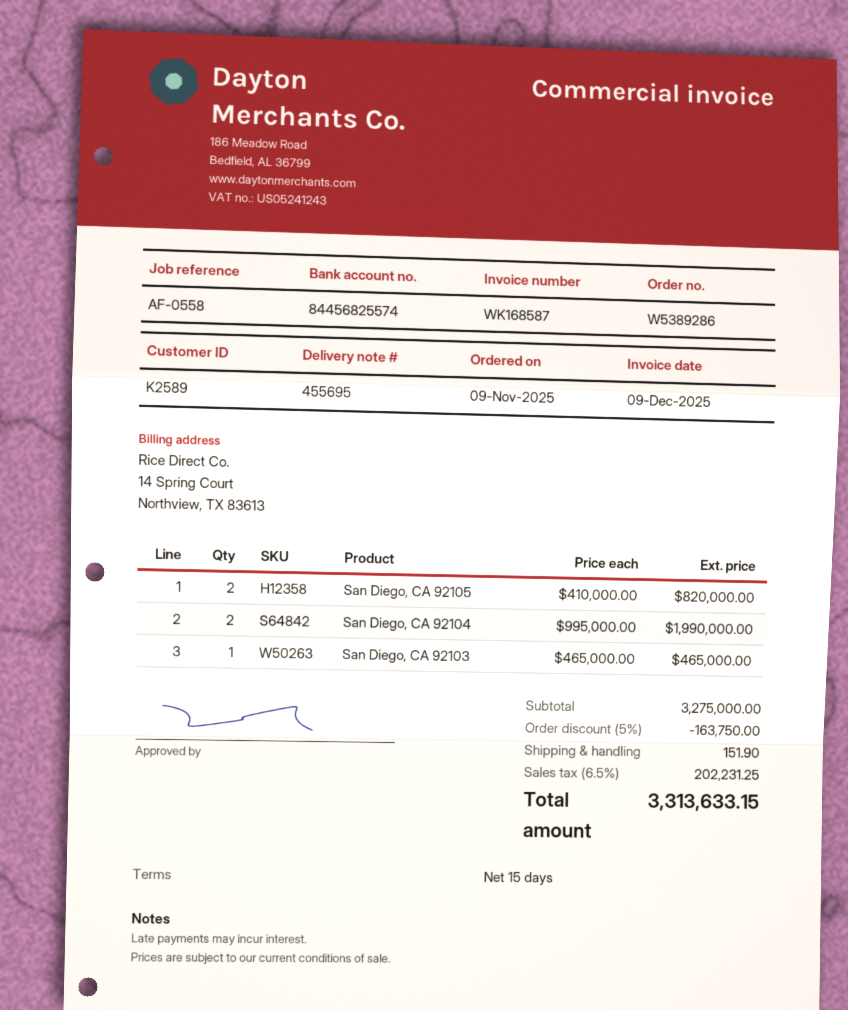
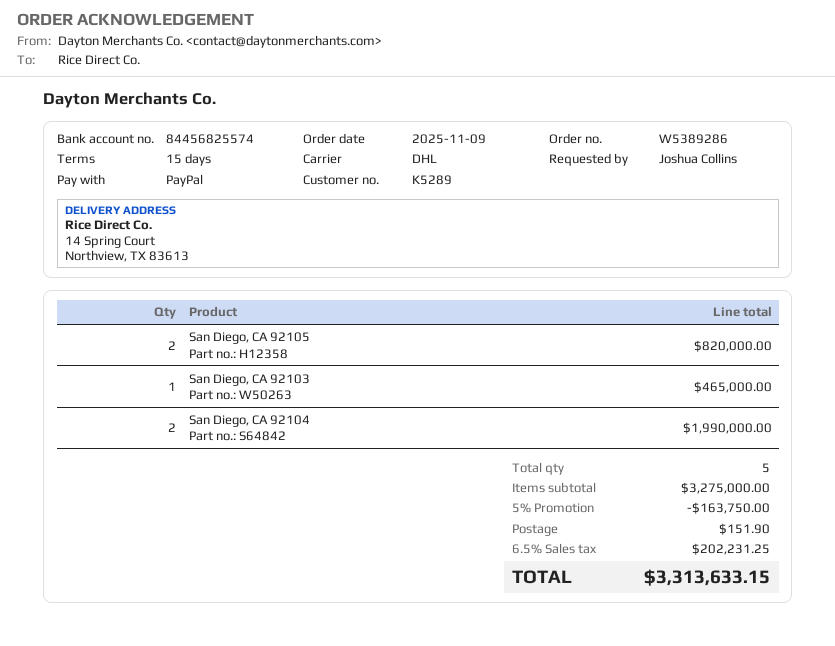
customer number: K2589 -> K5289

